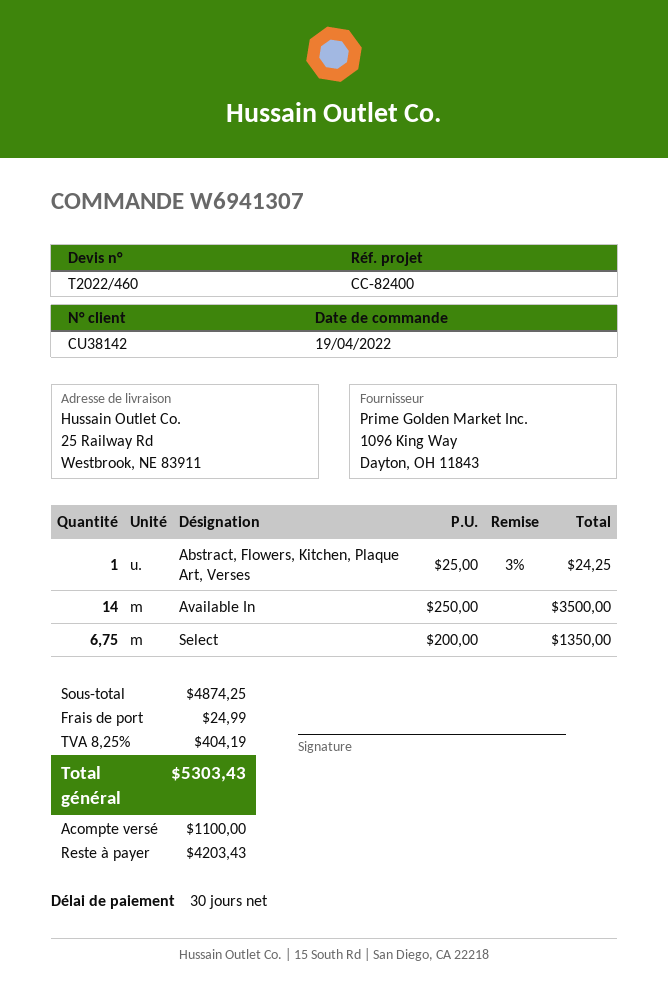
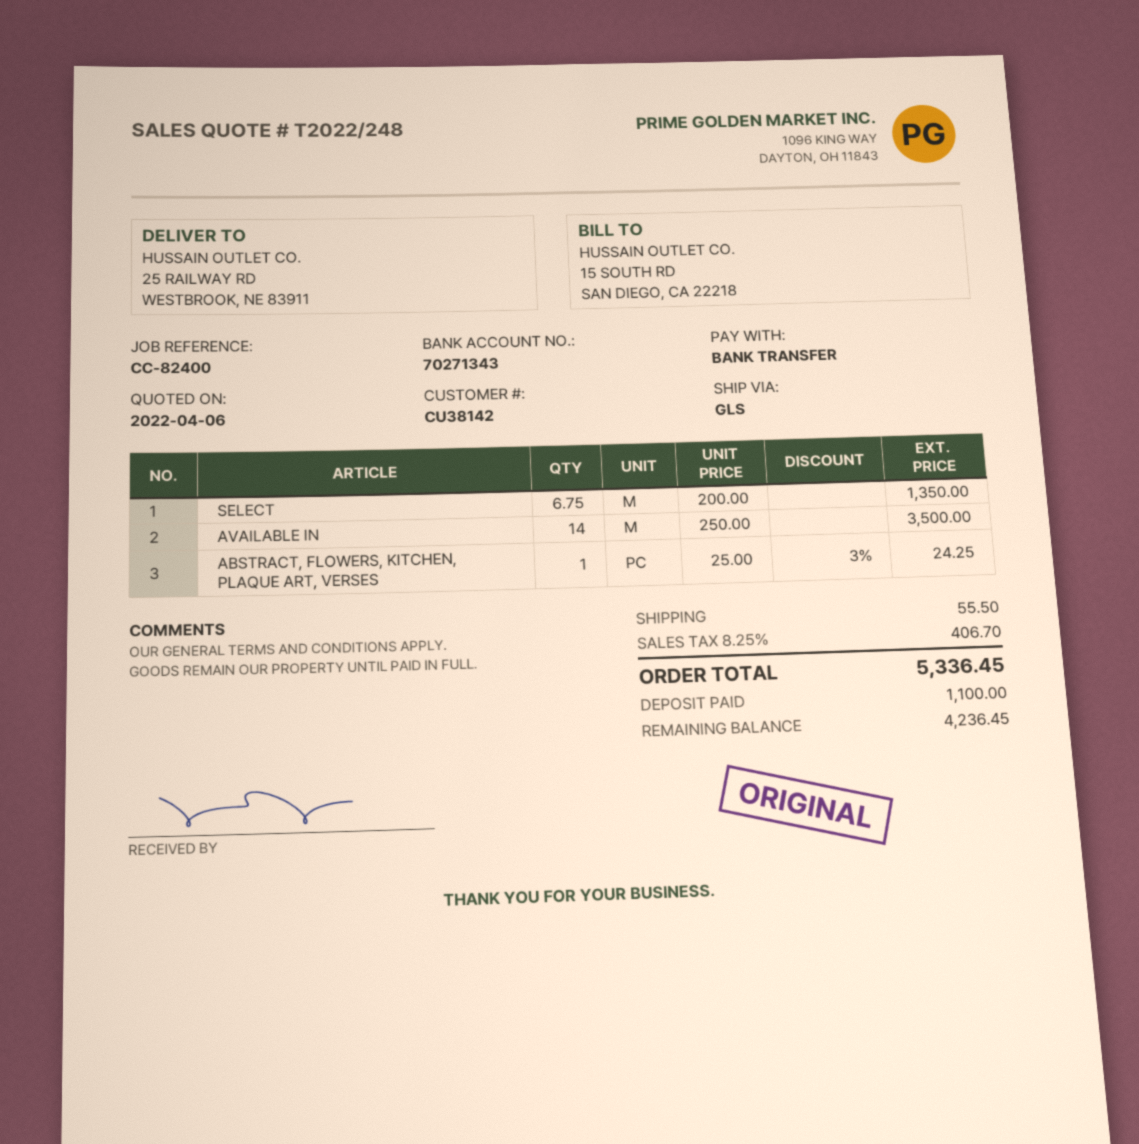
quote number: T2022/460 -> T2022/248
shipping: 24.99 -> 55.50
tax: 8.25% = 404.19 -> 8.25% = 406.70
total: 5303.43 -> 5336.45
balance: 4203.43 -> 4236.45

